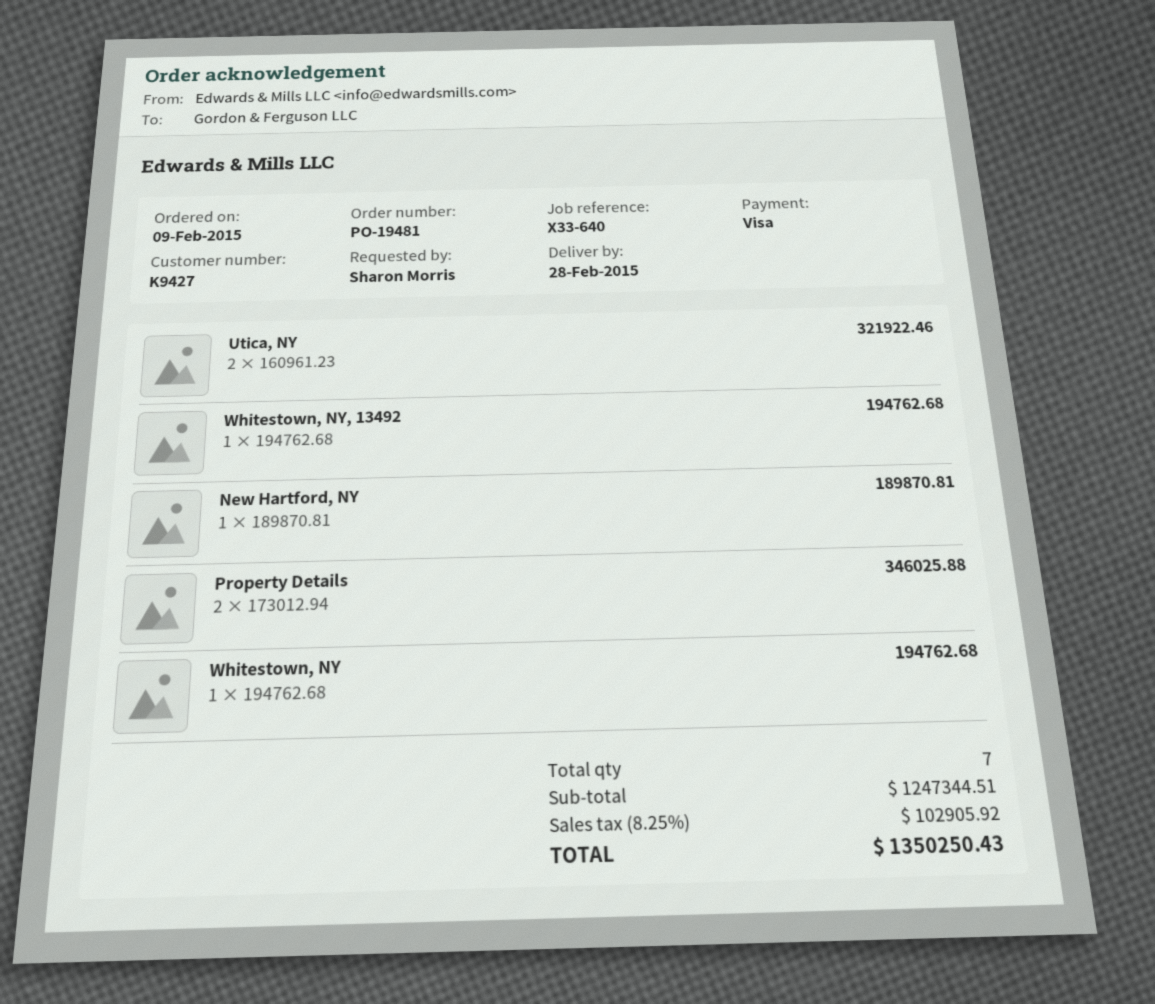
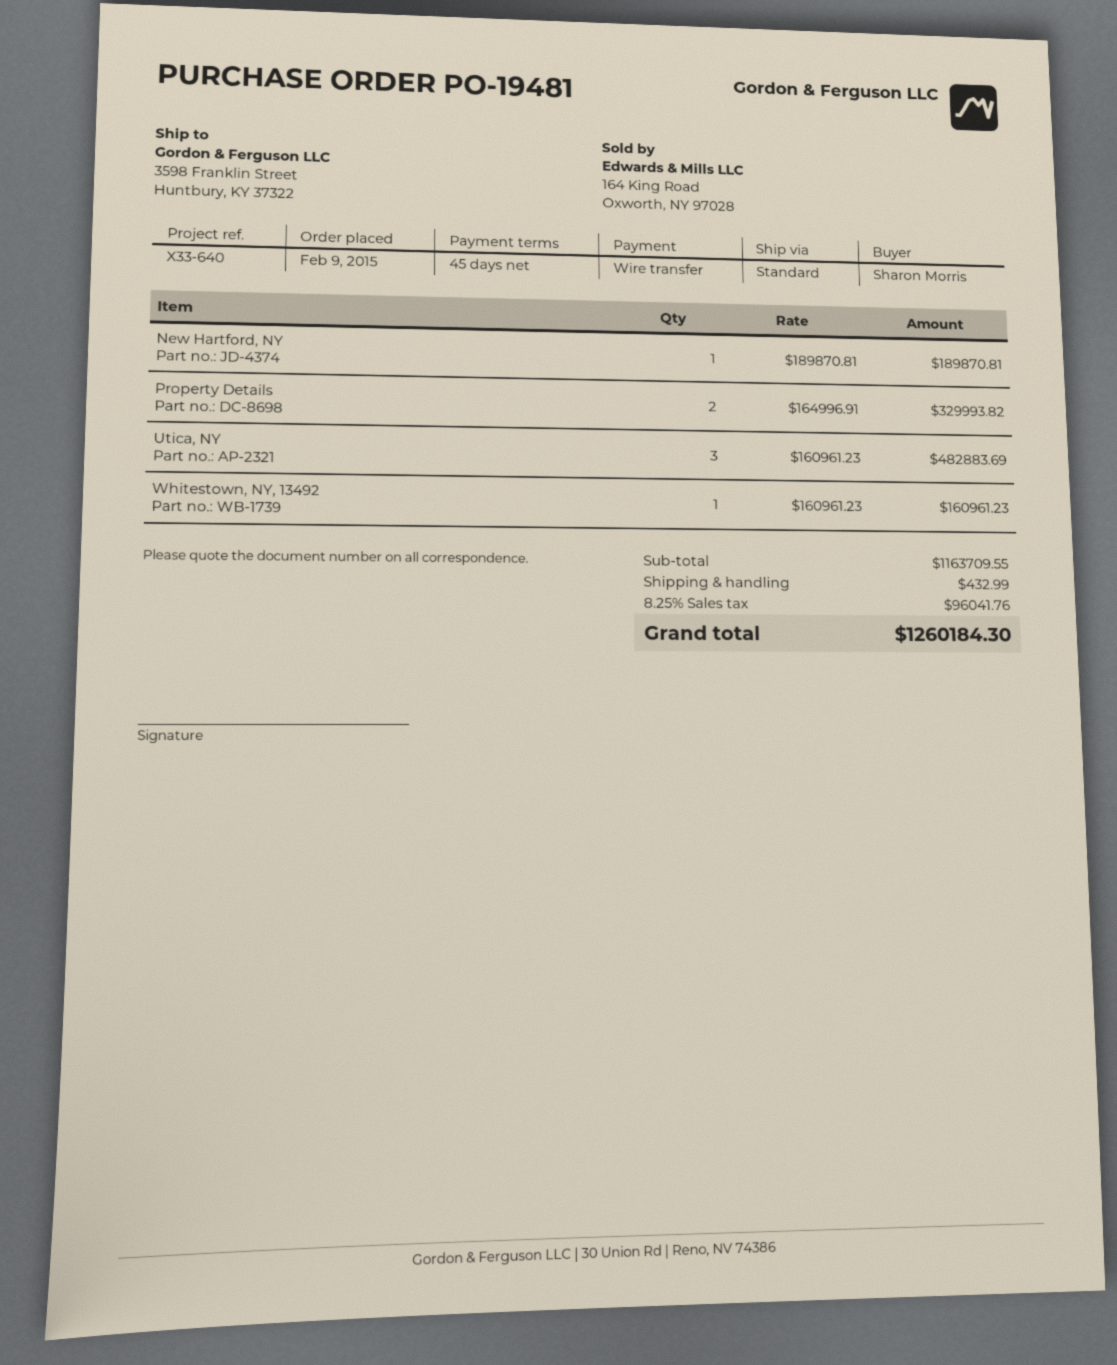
payment method: Visa -> bank transfer
Utica, NY: 2 x 160961.23 = 321922.46 -> 3 x 160961.23 = 482883.69
Whitestown, NY, 13492: 1 x 194762.68 = 194762.68 -> 1 x 160961.23 = 160961.23
Property Details: 2 x 173012.94 = 346025.88 -> 2 x 164996.91 = 329993.82
Whitestown, NY: 1 x 194762.68 = 194762.68 -> none
subtotal: 1247344.51 -> 1163709.55
shipping: none -> 432.99
tax: 8.25% = 102905.92 -> 8.25% = 96041.76
total: 1350250.43 -> 1260184.30

